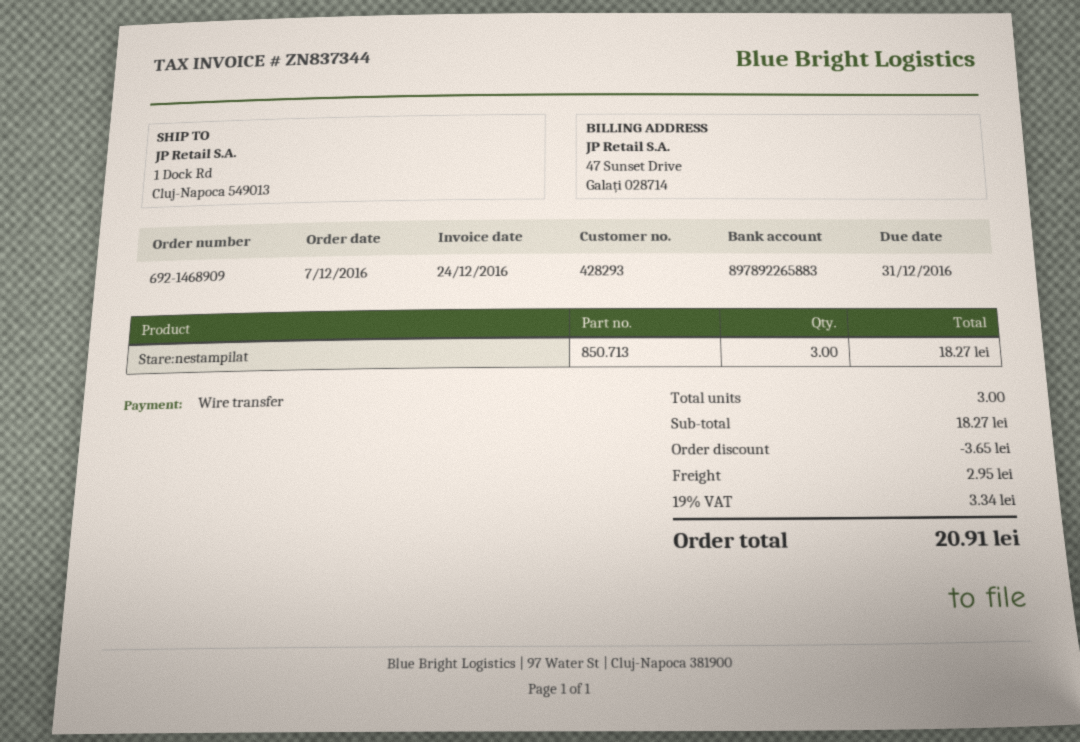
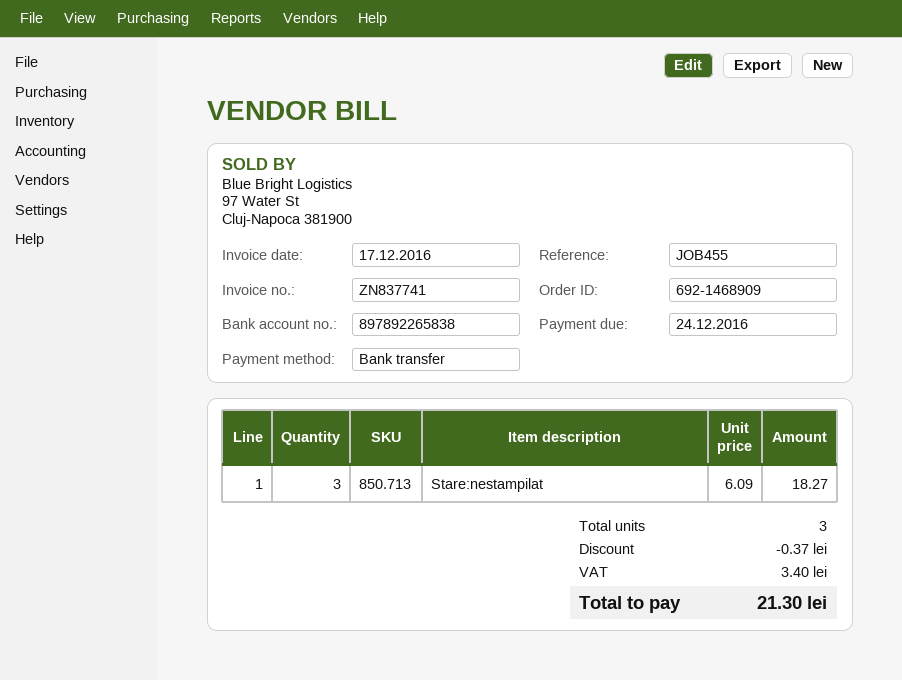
invoice number: ZN837344 -> ZN837741
invoice date: 2016-12-24 -> 2016-12-17
due date: 2016-12-31 -> 2016-12-24
bank account: 897892265883 -> 897892265838
discount: 3.65 -> 0.37
shipping: 2.95 -> none
tax: 3.34 -> 3.40
total: 20.91 -> 21.30

